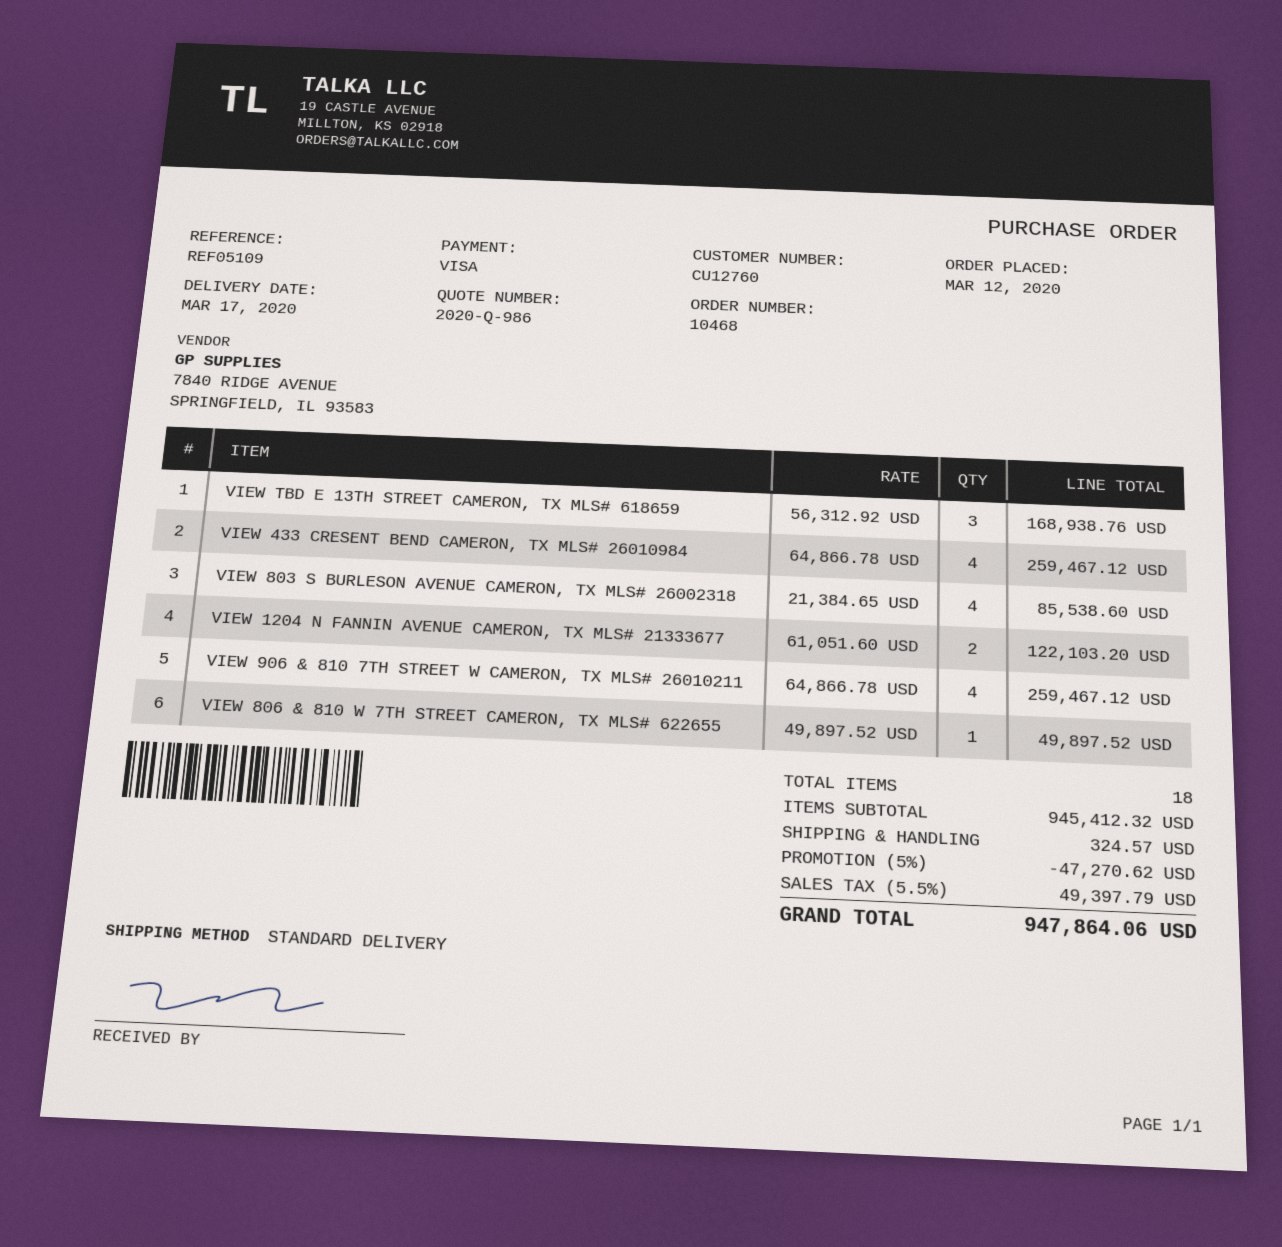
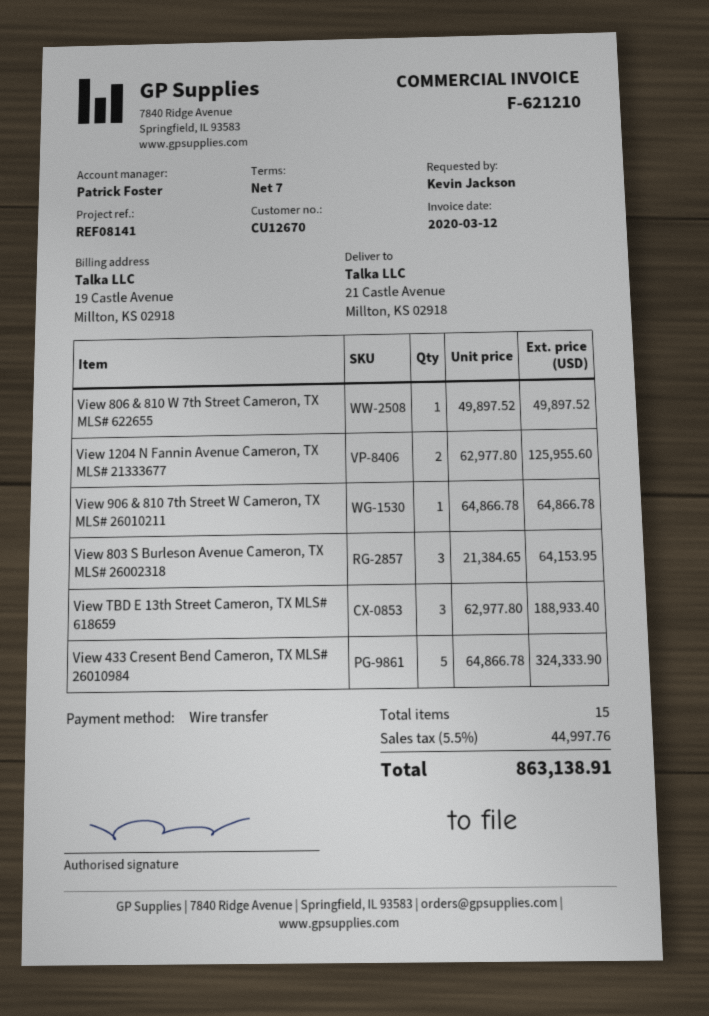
customer number: CU12760 -> CU12670
reference: REF05109 -> REF08141
payment method: Visa -> bank transfer
VIEW TBD E 13TH STREET CAMERON, TX MLS# 618659: 3 x 56312.92 = 168938.76 -> 3 x 62977.80 = 188933.40
VIEW 433 CRESENT BEND CAMERON, TX MLS# 26010984: 4 x 64866.78 = 259467.12 -> 5 x 64866.78 = 324333.90
VIEW 803 S BURLESON AVENUE CAMERON, TX MLS# 26002318: 4 x 21384.65 = 85538.60 -> 3 x 21384.65 = 64153.95
VIEW 1204 N FANNIN AVENUE CAMERON, TX MLS# 21333677: 2 x 61051.60 = 122103.20 -> 2 x 62977.80 = 125955.60
VIEW 906 & 810 7TH STREET W CAMERON, TX MLS# 26010211: 4 x 64866.78 = 259467.12 -> 1 x 64866.78 = 64866.78
total quantity: 18 -> 15
discount: 5% = 47270.62 -> none
shipping: 324.57 -> none
tax: 5.5% = 49397.79 -> 5.5% = 44997.76
total: 947864.06 -> 863138.91

